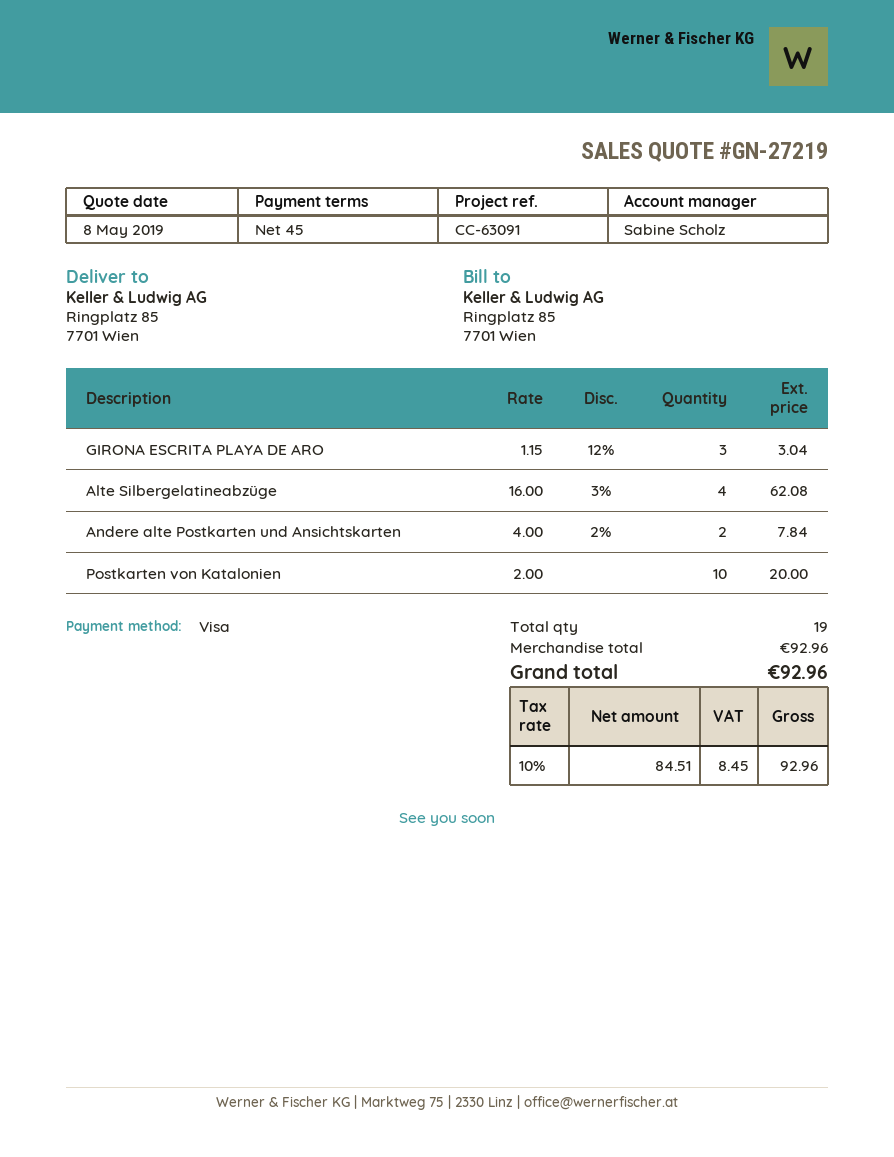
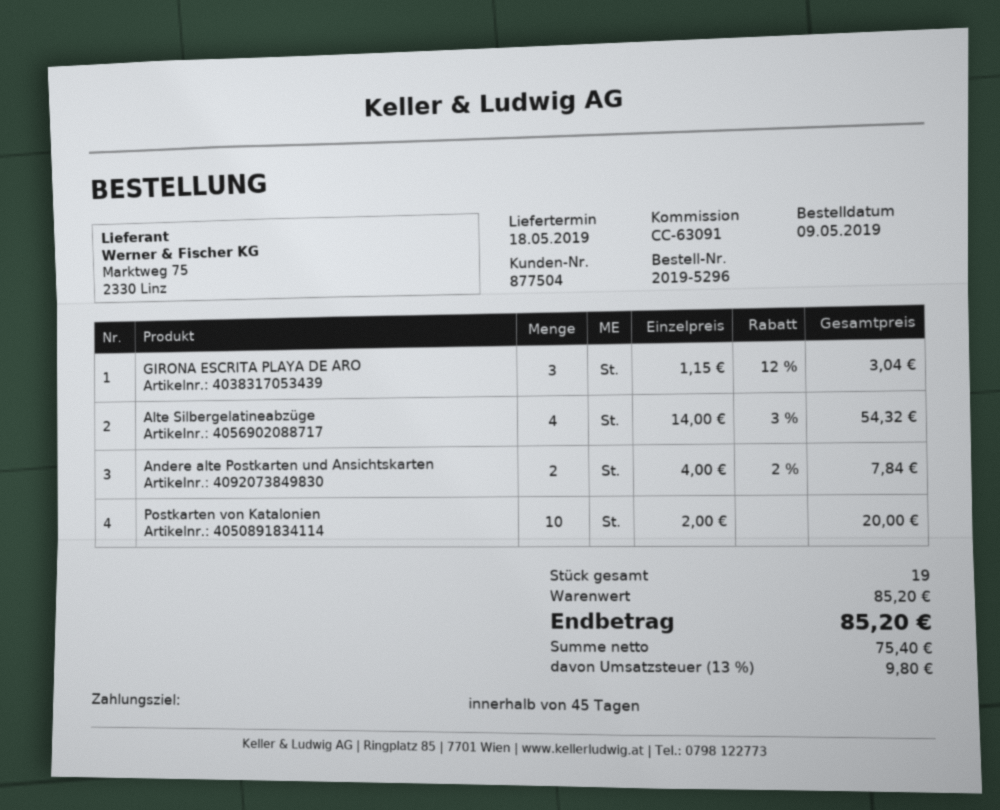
Alte Silbergelatineabzüge: 4 x 16.00 - 3% = 62.08 -> 4 x 14.00 - 3% = 54.32
subtotal: 92.96 -> 85.20
net: 84.51 -> 75.40
tax: 10% = 8.45 -> 13% = 9.80
total: 92.96 -> 85.20

